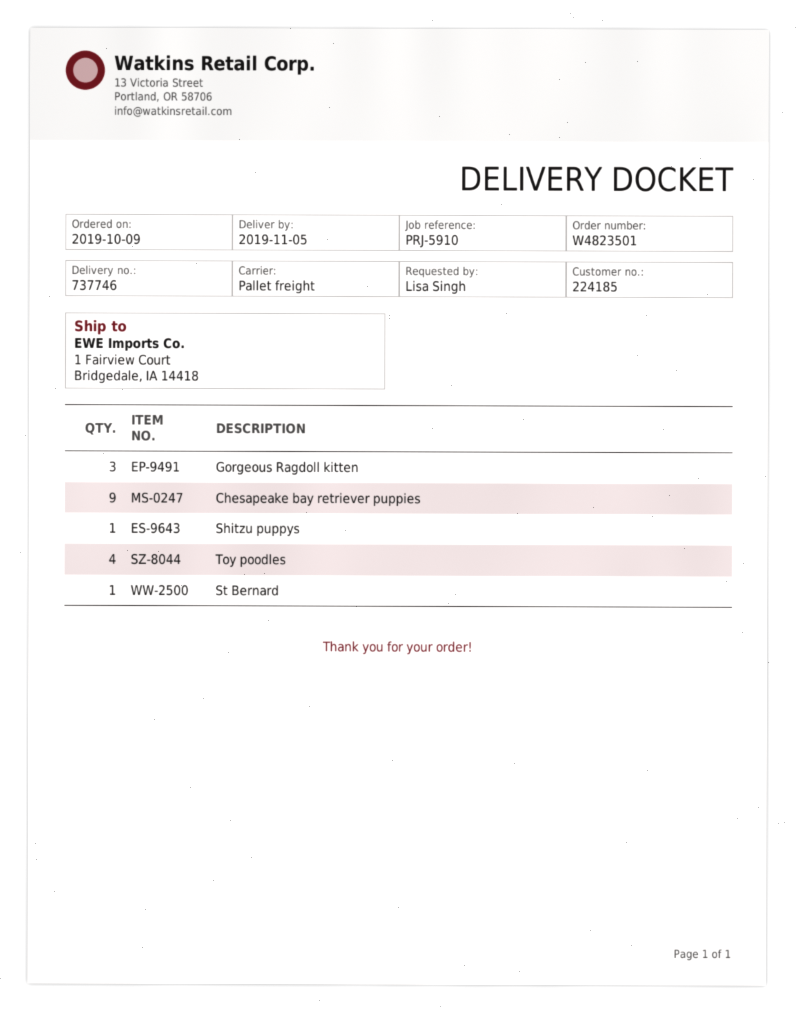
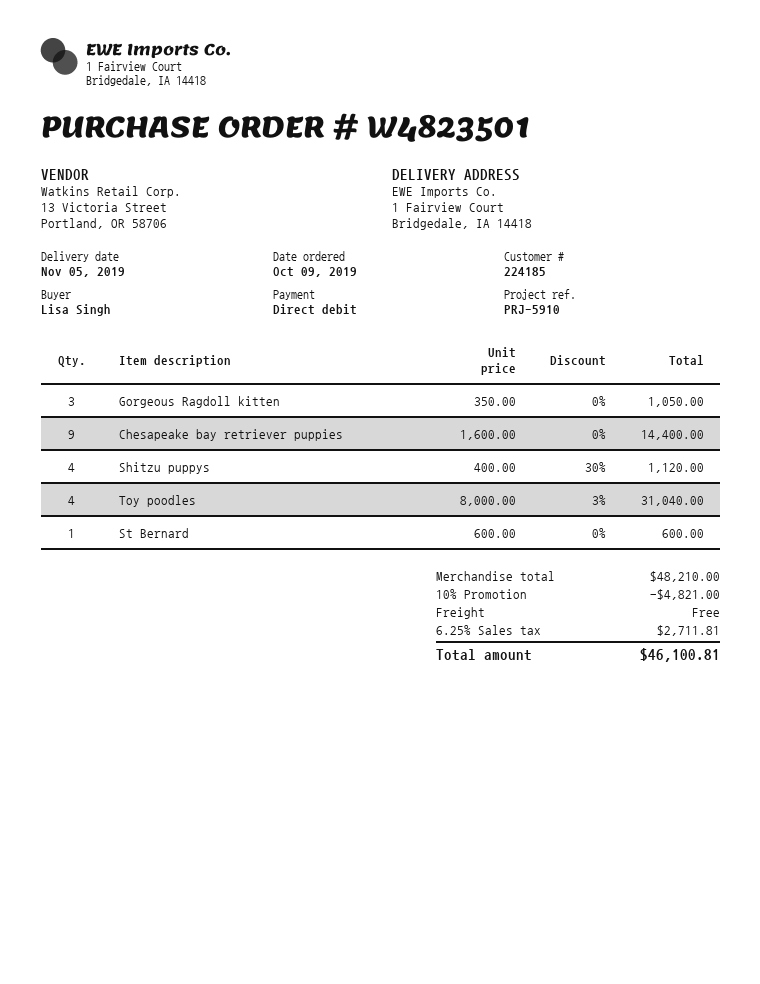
Shitzu puppys: 1 -> 4

